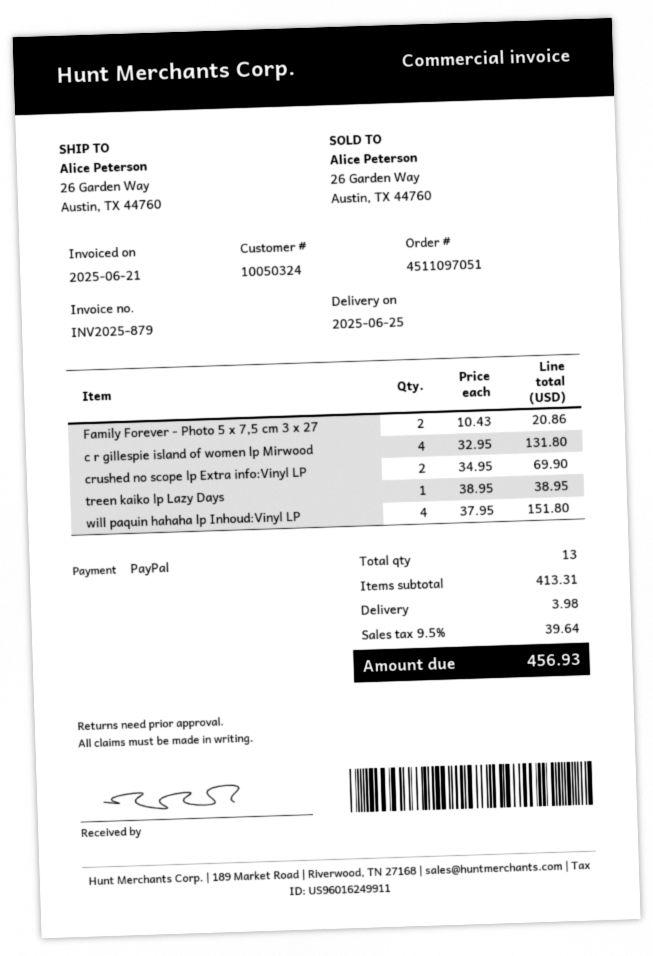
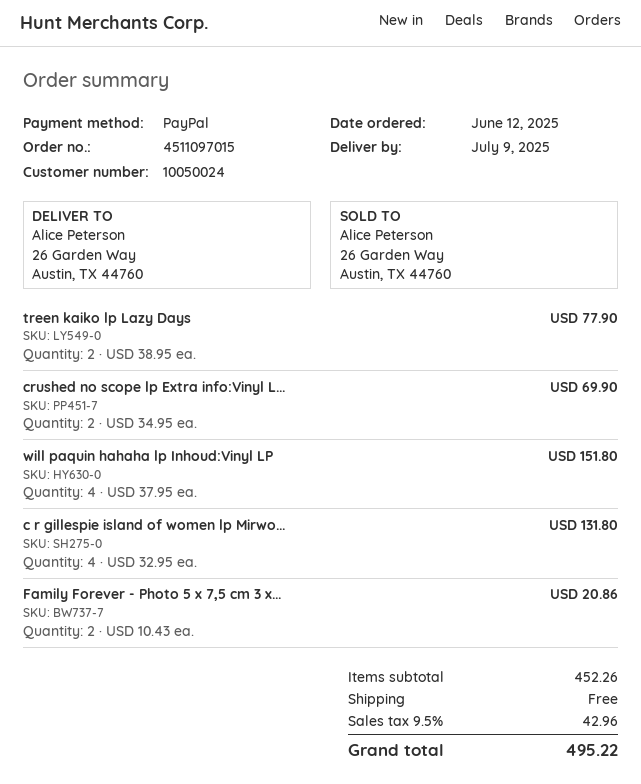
order number: 4511097051 -> 4511097015
delivery date: 2025-06-25 -> 2025-07-09
customer number: 10050324 -> 10050024
treen kaiko lp Lazy Days: 1 x 38.95 = 38.95 -> 2 x 38.95 = 77.90
subtotal: 413.31 -> 452.26
shipping: 3.98 -> 0.00
tax: 9.5% = 39.64 -> 9.5% = 42.96
total: 456.93 -> 495.22

